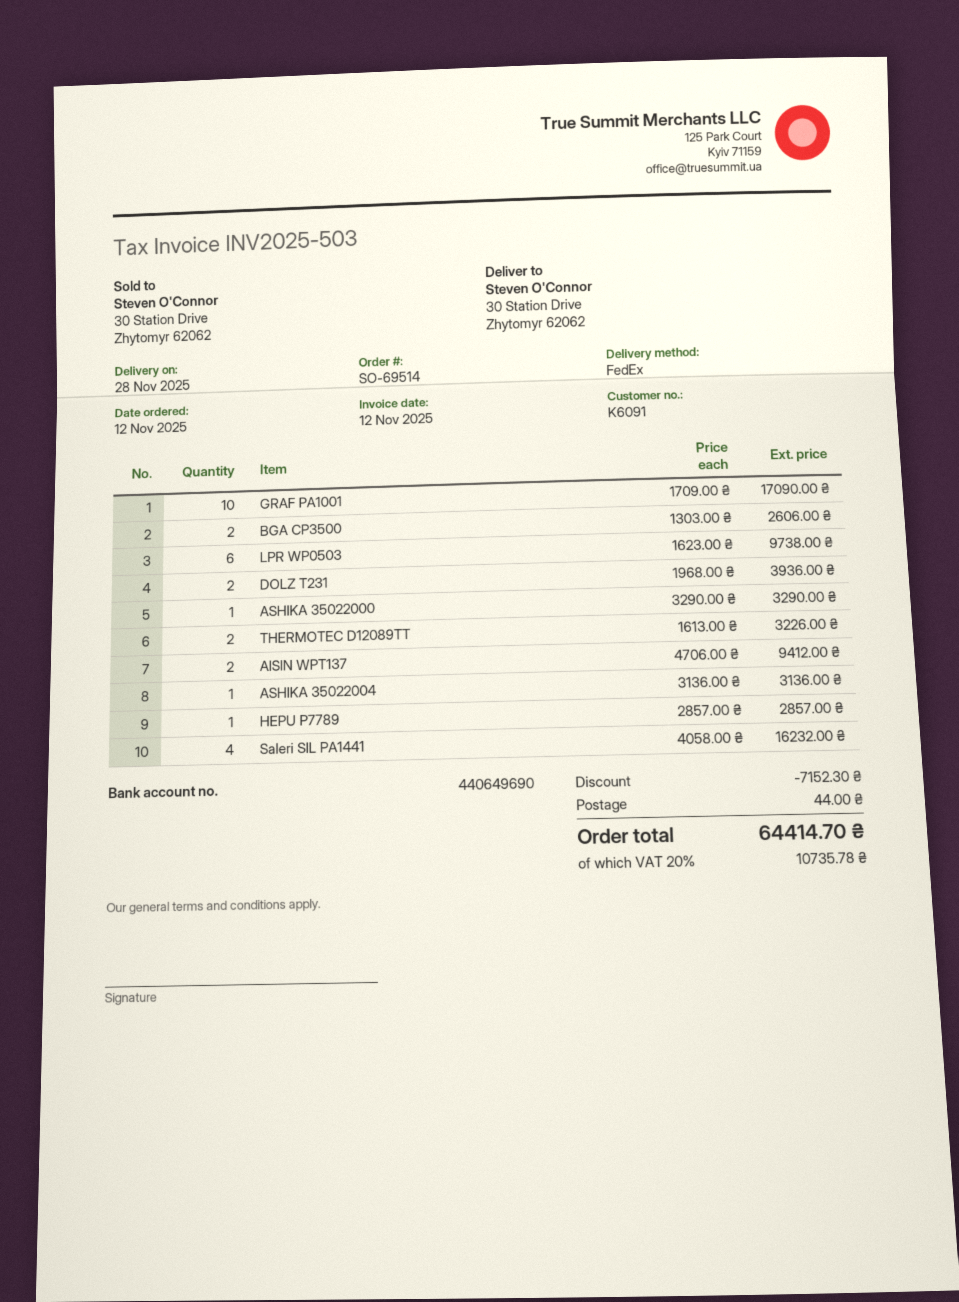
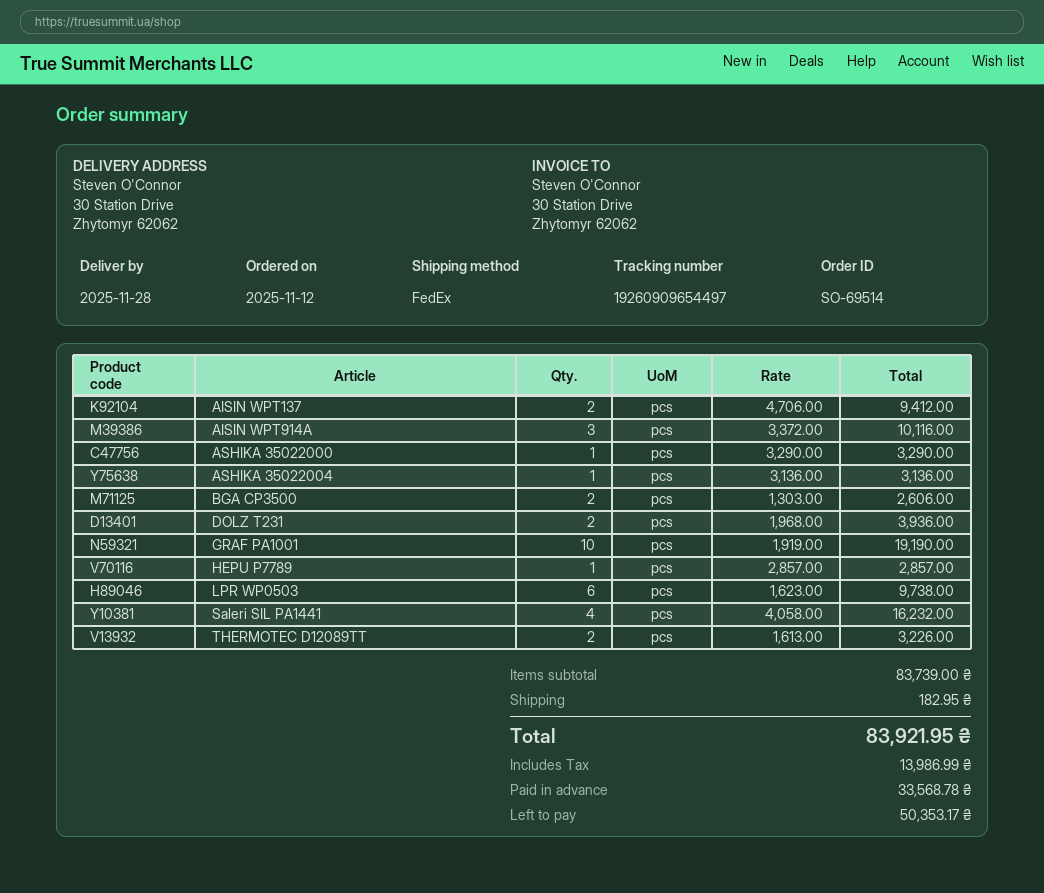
GRAF PA1001: 10 x 1709.00 = 17090.00 -> 10 x 1919.00 = 19190.00
AISIN WPT914A: none -> 3 x 3372.00 = 10116.00
discount: 7152.30 -> none
shipping: 44.00 -> 182.95
tax: 10735.78 -> 13986.99
total: 64414.70 -> 83921.95

